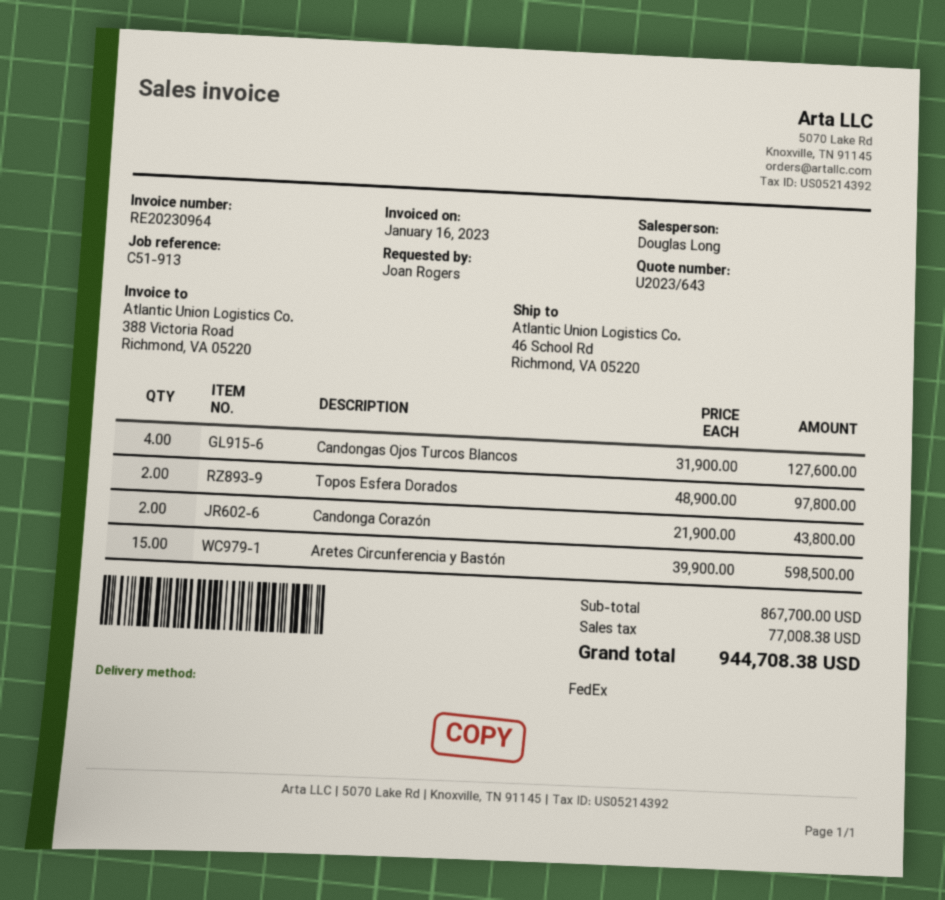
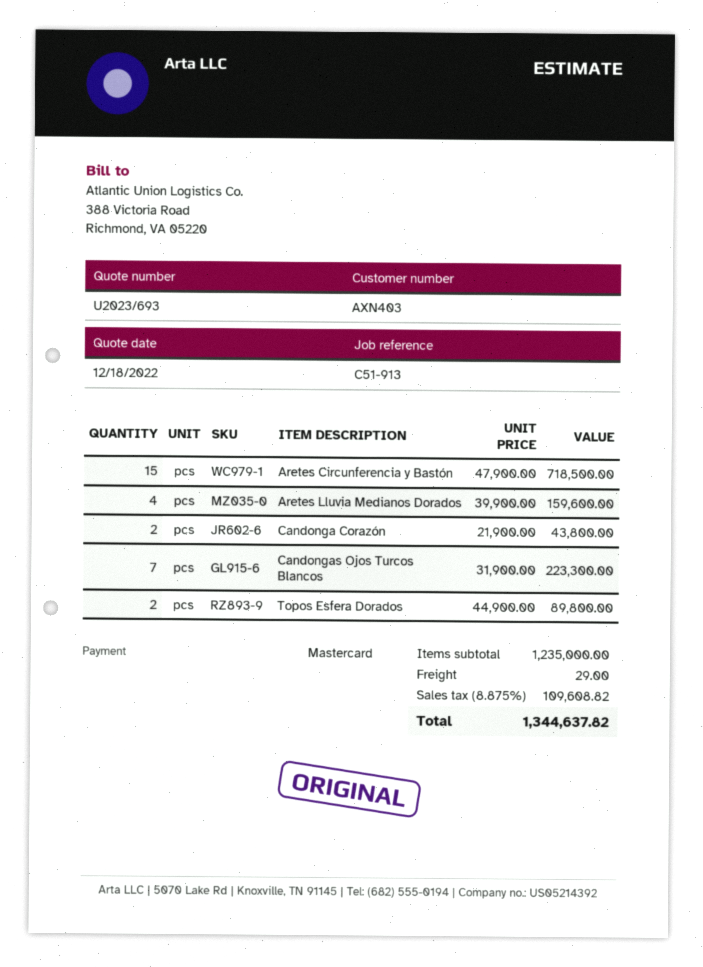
quote number: U2023/643 -> U2023/693
Candongas Ojos Turcos Blancos: 4 x 31900.00 = 127600.00 -> 7 x 31900.00 = 223300.00
Topos Esfera Dorados: 2 x 48900.00 = 97800.00 -> 2 x 44900.00 = 89800.00
Aretes Circunferencia y Bastón: 15 x 39900.00 = 598500.00 -> 15 x 47900.00 = 718500.00
Aretes Lluvia Medianos Dorados: none -> 4 x 39900.00 = 159600.00
subtotal: 867700.00 -> 1235000.00
shipping: none -> 29.00
tax: 77008.38 -> 109608.82
total: 944708.38 -> 1344637.82

